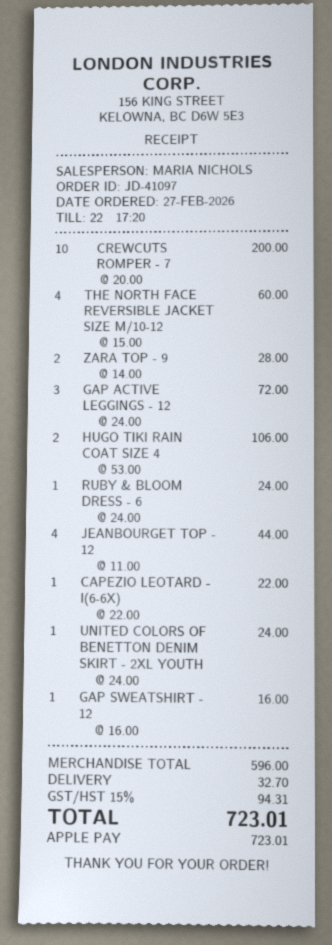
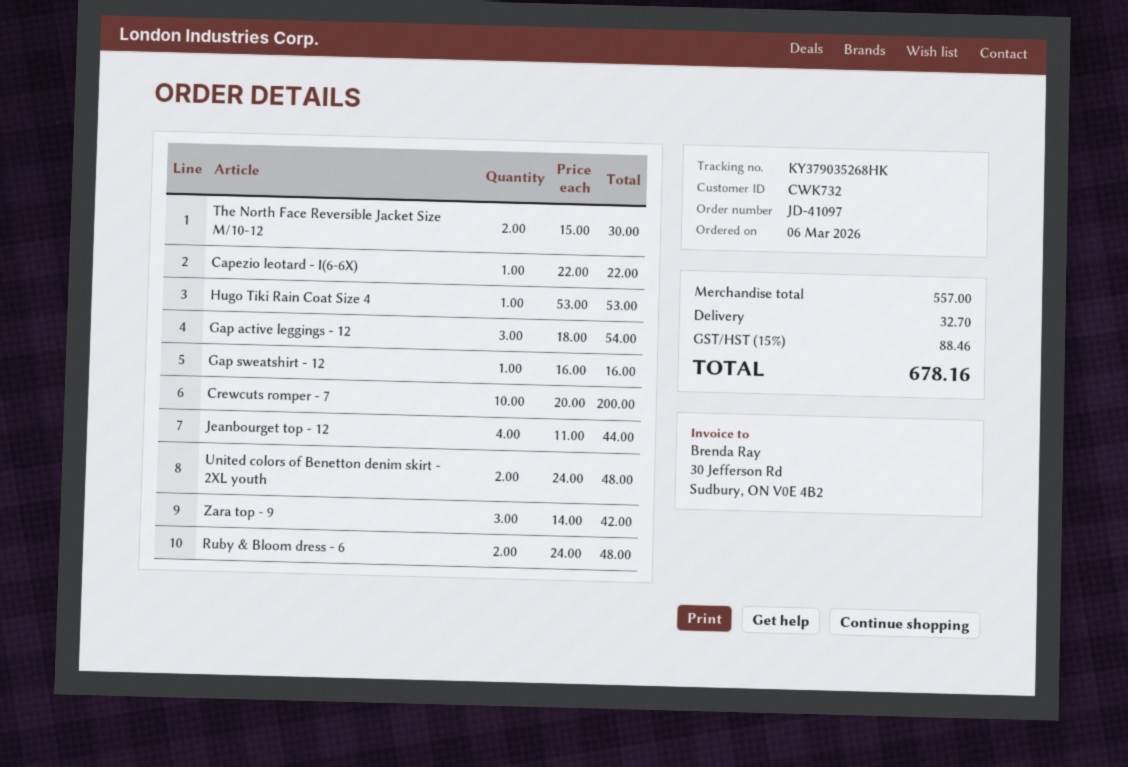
order date: 2026-02-27 -> 2026-03-06
THE NORTH FACE REVERSIBLE JACKET SIZE M/10-12: 4 x 15.00 = 60.00 -> 2 x 15.00 = 30.00
ZARA TOP - 9: 2 x 14.00 = 28.00 -> 3 x 14.00 = 42.00
GAP ACTIVE LEGGINGS - 12: 3 x 24.00 = 72.00 -> 3 x 18.00 = 54.00
HUGO TIKI RAIN COAT SIZE 4: 2 x 53.00 = 106.00 -> 1 x 53.00 = 53.00
RUBY & BLOOM DRESS - 6: 1 x 24.00 = 24.00 -> 2 x 24.00 = 48.00
UNITED COLORS OF BENETTON DENIM SKIRT - 2XL YOUTH: 1 x 24.00 = 24.00 -> 2 x 24.00 = 48.00
subtotal: 596.00 -> 557.00
tax: 15% = 94.31 -> 15% = 88.46
total: 723.01 -> 678.16

